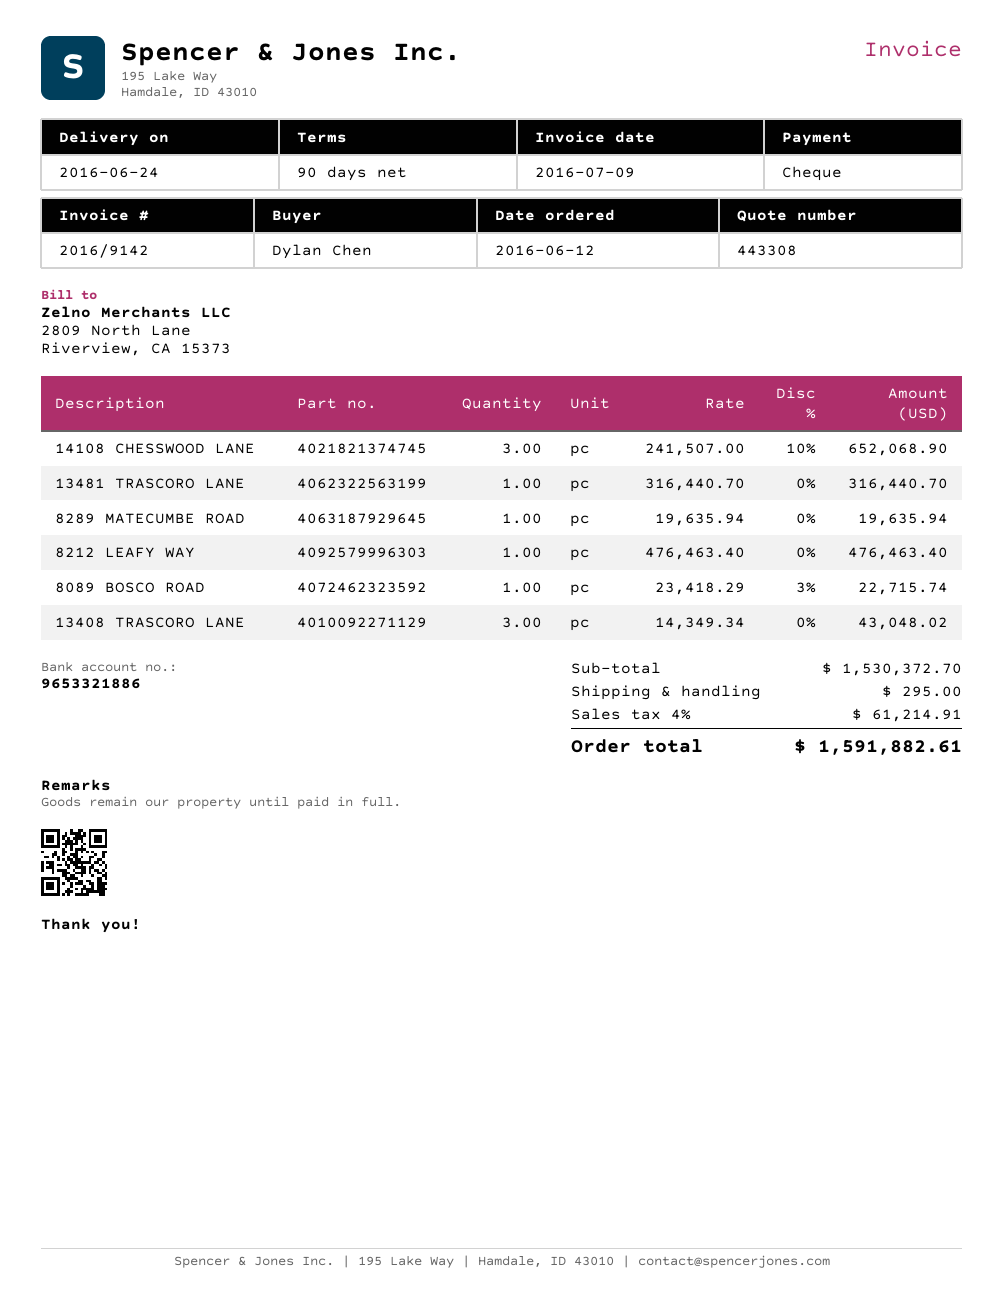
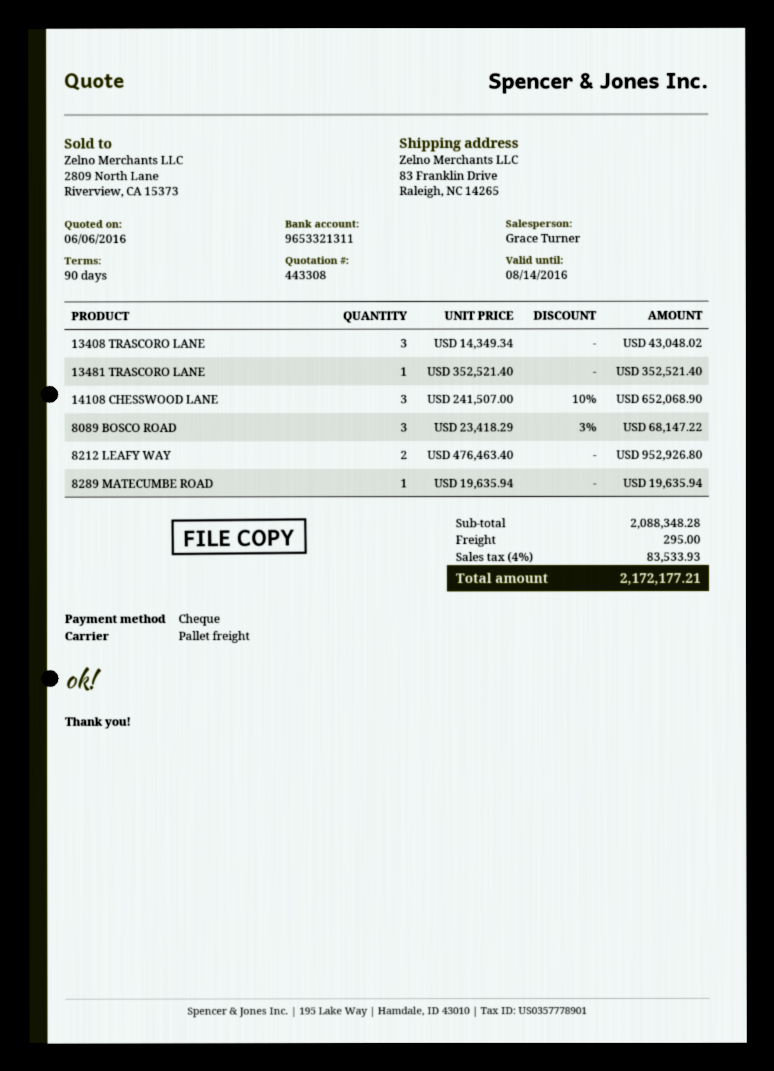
bank account: 9653321886 -> 9653321311
13481 TRASCORO LANE: 1 x 316440.70 = 316440.70 -> 1 x 352521.40 = 352521.40
8212 LEAFY WAY: 1 x 476463.40 = 476463.40 -> 2 x 476463.40 = 952926.80
8089 BOSCO ROAD: 1 x 23418.29 - 3% = 22715.74 -> 3 x 23418.29 - 3% = 68147.22
subtotal: 1530372.70 -> 2088348.28
tax: 4% = 61214.91 -> 4% = 83533.93
total: 1591882.61 -> 2172177.21

